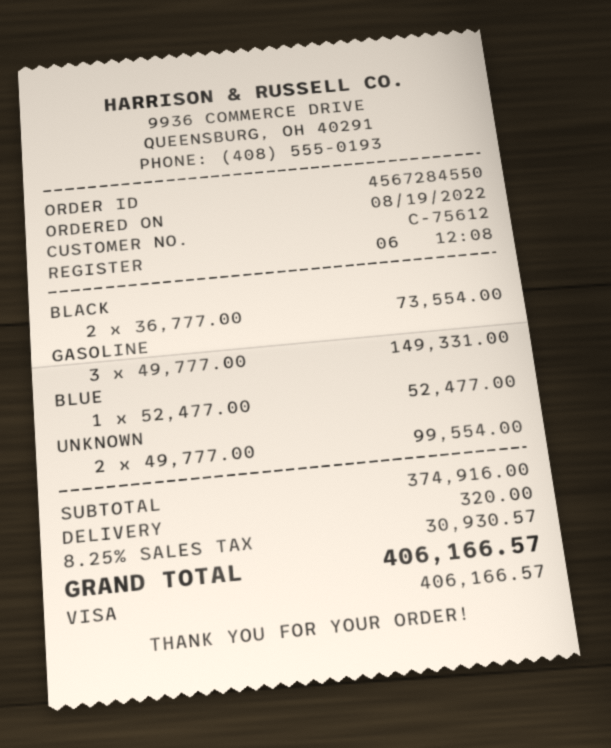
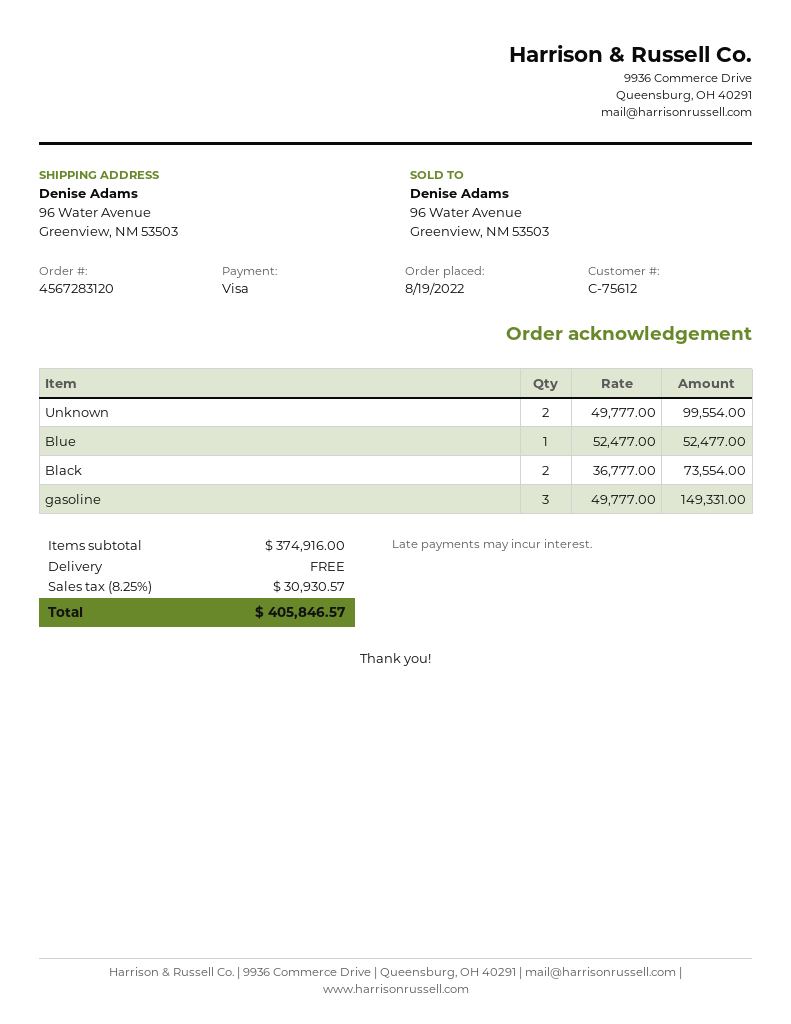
order number: 4567284550 -> 4567283120
shipping: 320.00 -> 0.00
total: 406166.57 -> 405846.57

